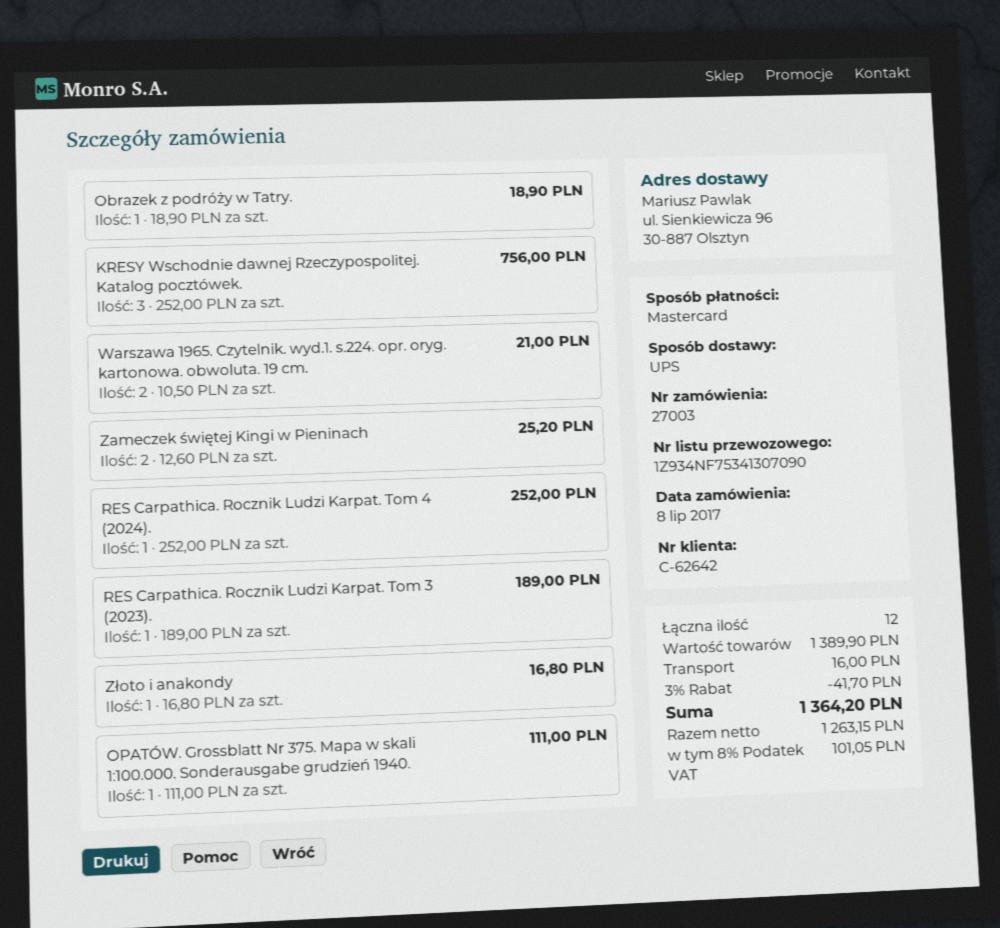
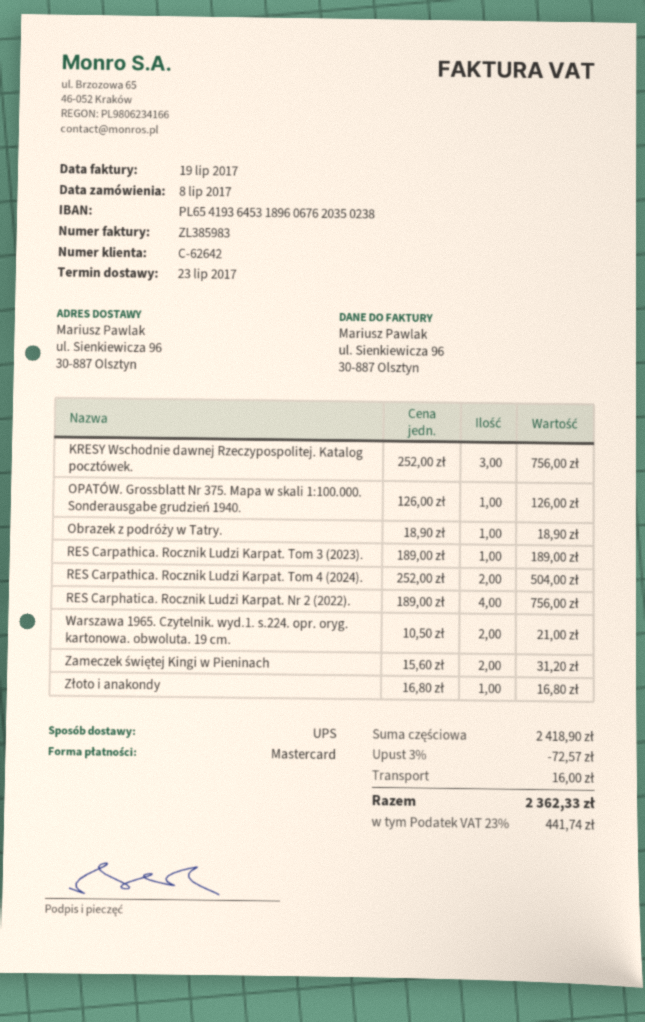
Zameczek świętej Kingi w Pieninach: 2 x 12.60 = 25.20 -> 2 x 15.60 = 31.20
RES Carpathica. Rocznik Ludzi Karpat. Tom 4 (2024).: 1 x 252.00 = 252.00 -> 2 x 252.00 = 504.00
OPATÓW. Grossblatt Nr 375. Mapa w skali 1:100.000. Sonderausgabe grudzień 1940.: 1 x 111.00 = 111.00 -> 1 x 126.00 = 126.00
RES Carphatica. Rocznik Ludzi Karpat. Nr 2 (2022).: none -> 4 x 189.00 = 756.00
subtotal: 1389.90 -> 2418.90
discount: 3% = 41.70 -> 3% = 72.57
tax: 8% = 101.05 -> 23% = 441.74
total: 1364.20 -> 2362.33

